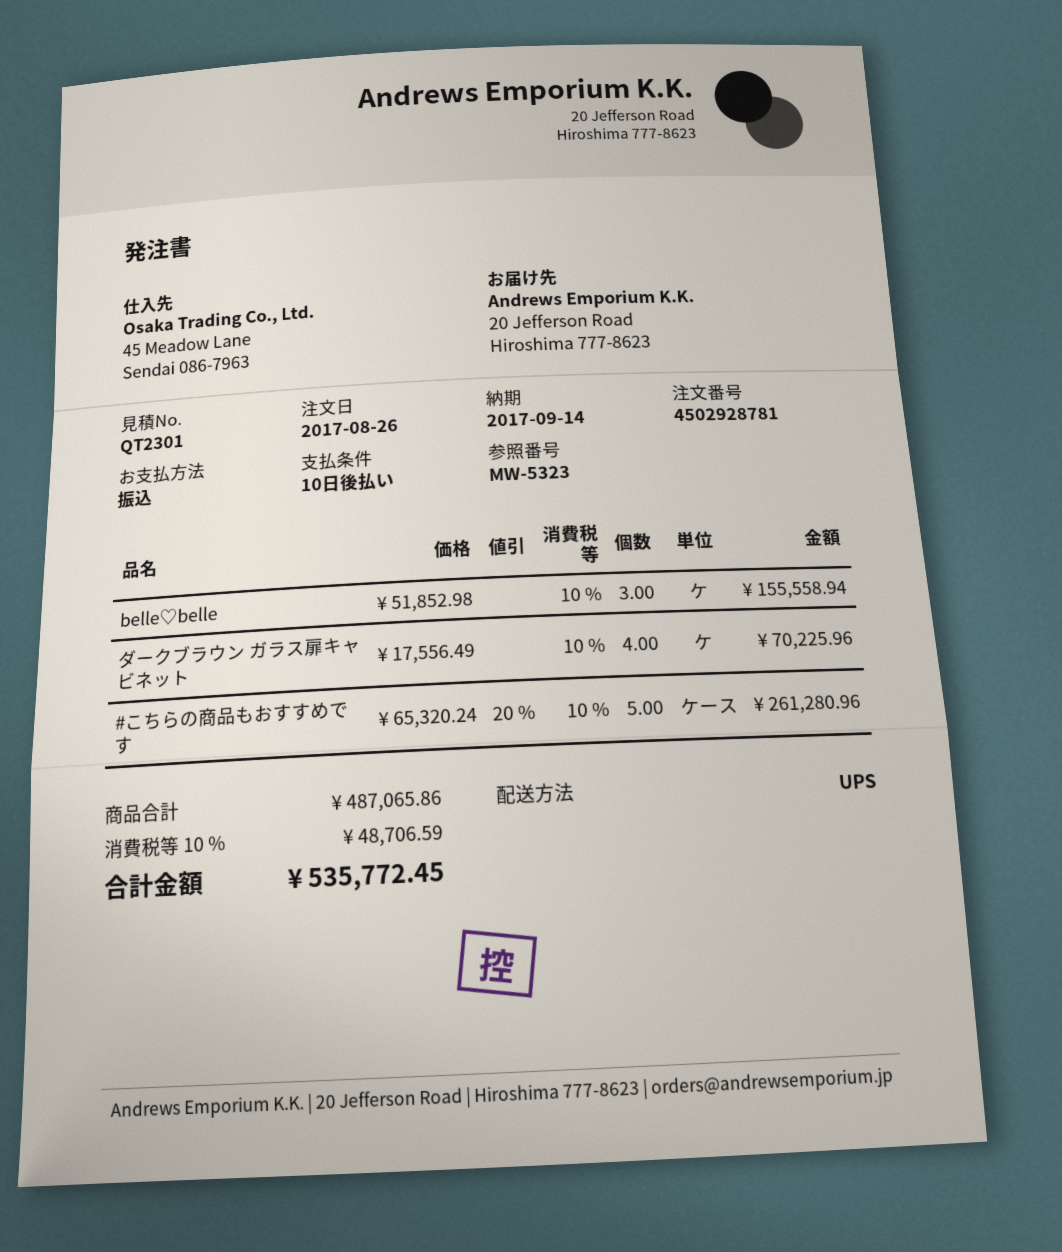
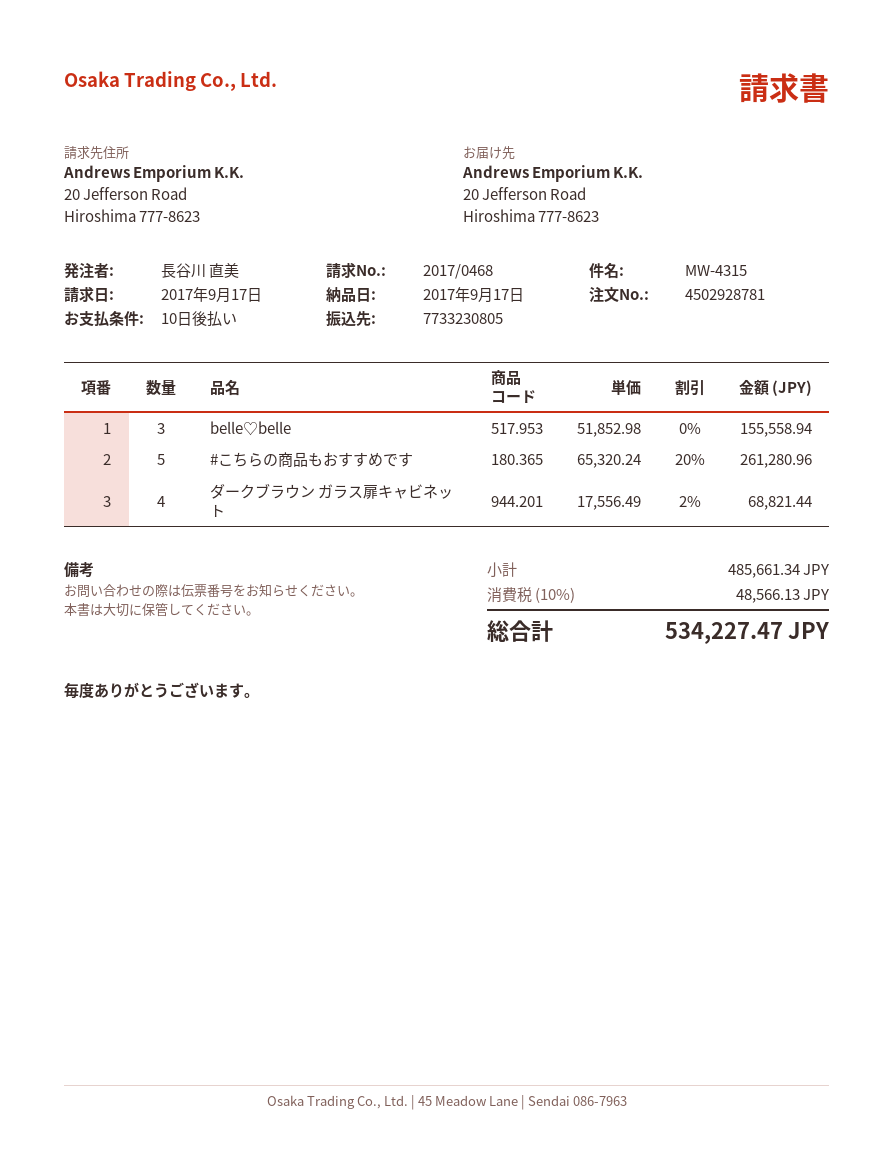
delivery date: 2017-09-14 -> 2017-09-17
reference: MW-5323 -> MW-4315
ダークブラウン ガラス扉キャビネット: 4 x 17556.49 = 70225.96 -> 4 x 17556.49 - 2% = 68821.44
subtotal: 487065.86 -> 485661.34
tax: 10% = 48706.59 -> 10% = 48566.13
total: 535772.45 -> 534227.47

